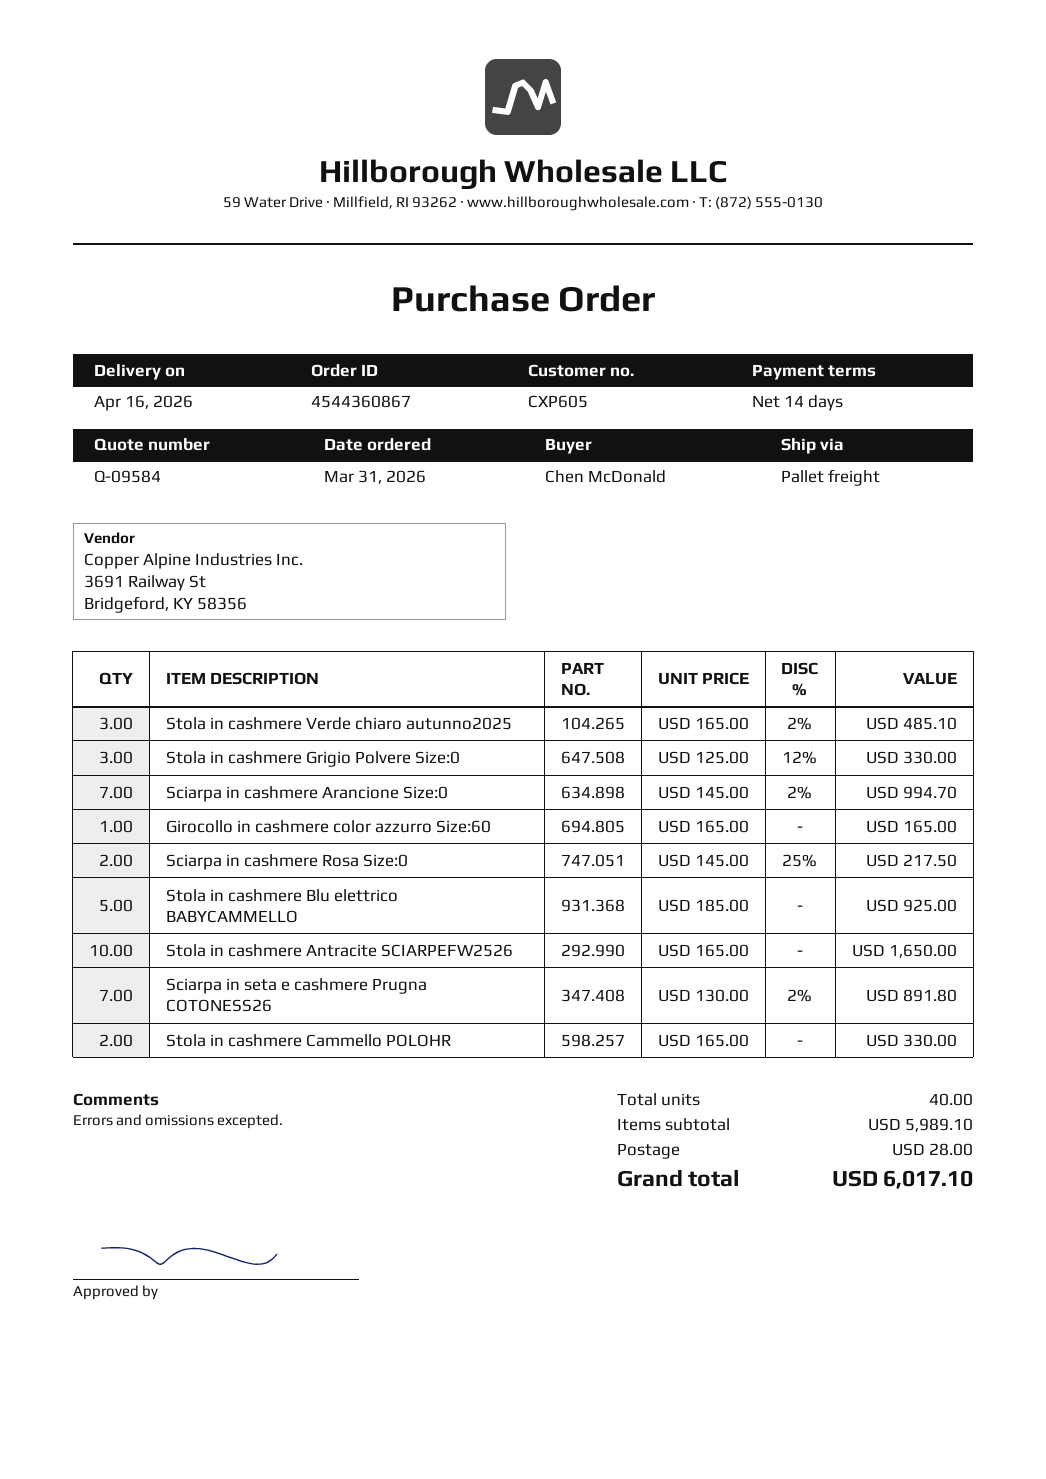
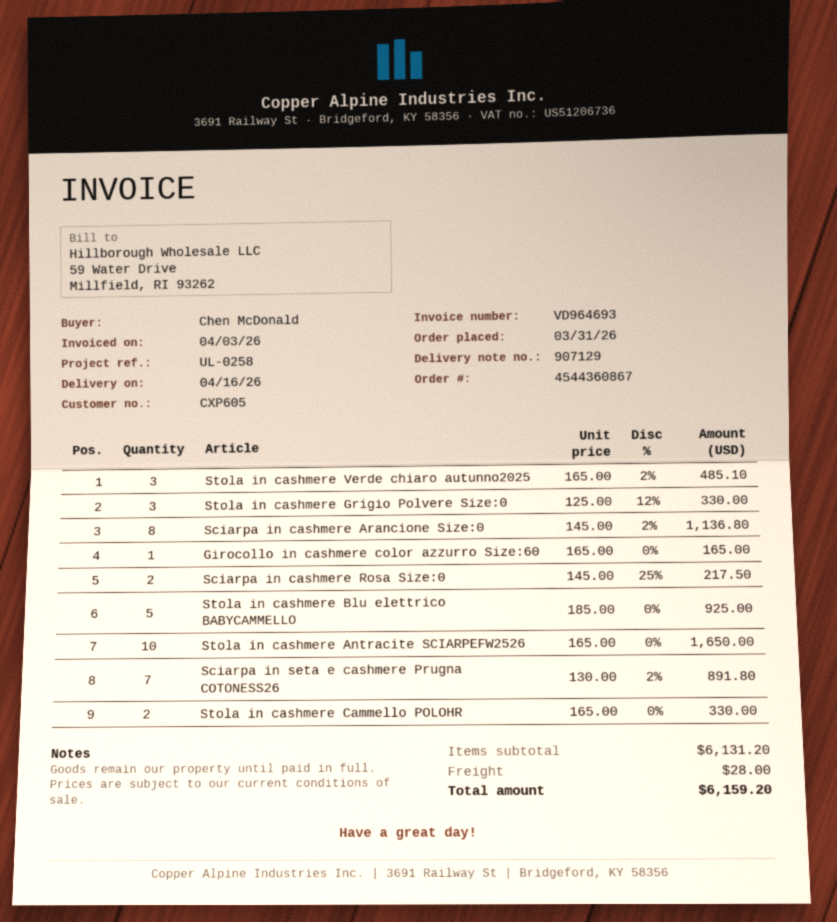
Sciarpa in cashmere Arancione Size:0: 7 x 145.00 - 2% = 994.70 -> 8 x 145.00 - 2% = 1136.80
subtotal: 5989.10 -> 6131.20
total: 6017.10 -> 6159.20

